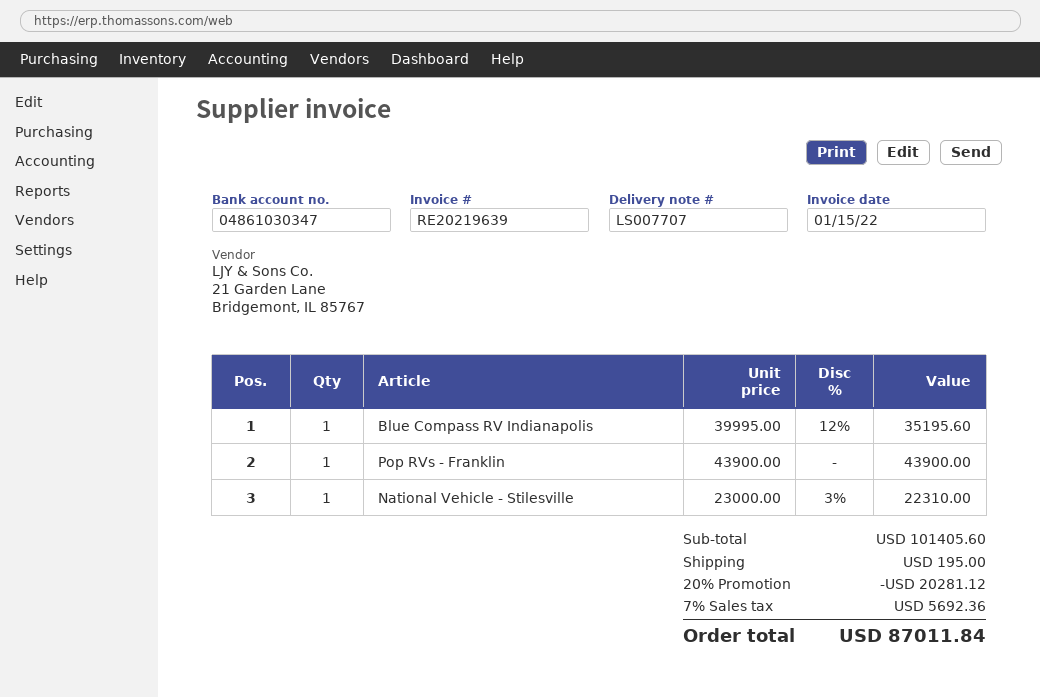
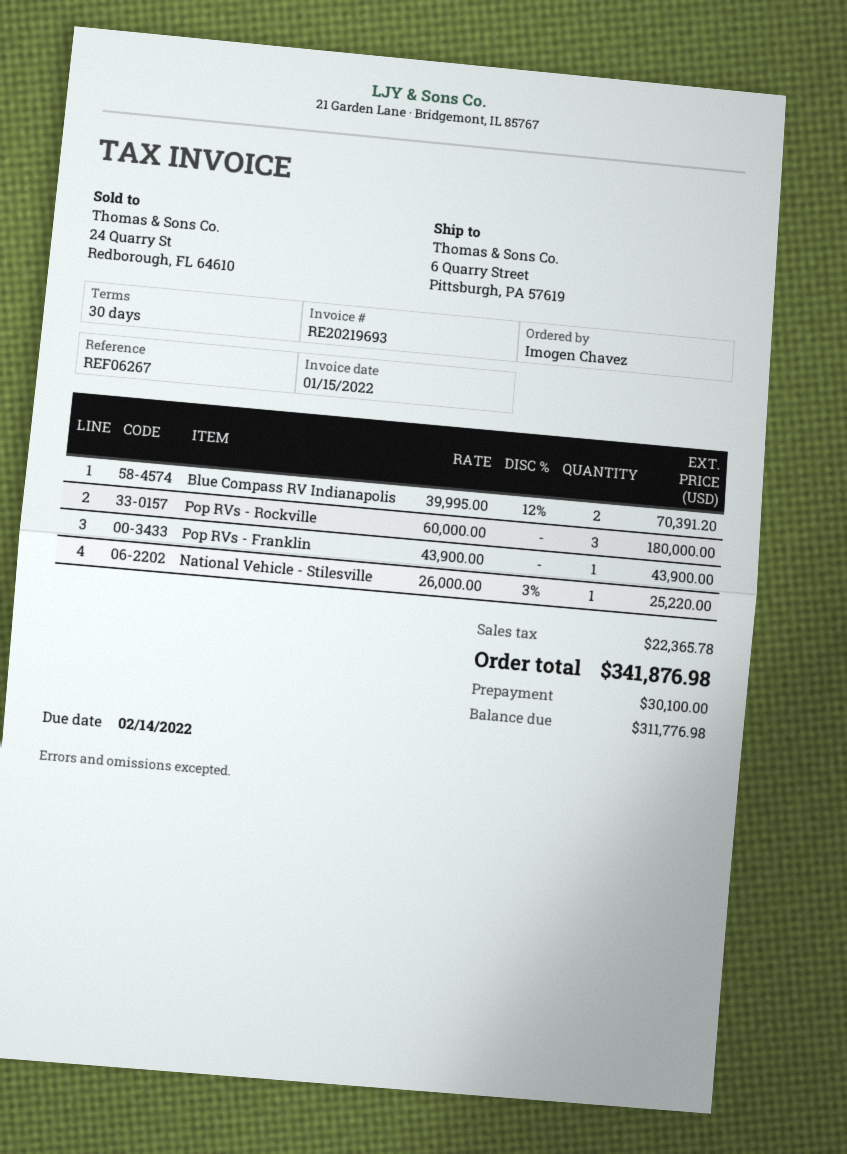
invoice number: RE20219639 -> RE20219693
Blue Compass RV Indianapolis: 1 x 39995.00 - 12% = 35195.60 -> 2 x 39995.00 - 12% = 70391.20
National Vehicle - Stilesville: 1 x 23000.00 - 3% = 22310.00 -> 1 x 26000.00 - 3% = 25220.00
Pop RVs - Rockville: none -> 3 x 60000.00 = 180000.00
discount: 20% = 20281.12 -> none
shipping: 195.00 -> none
tax: 5692.36 -> 22365.78
total: 87011.84 -> 341876.98

